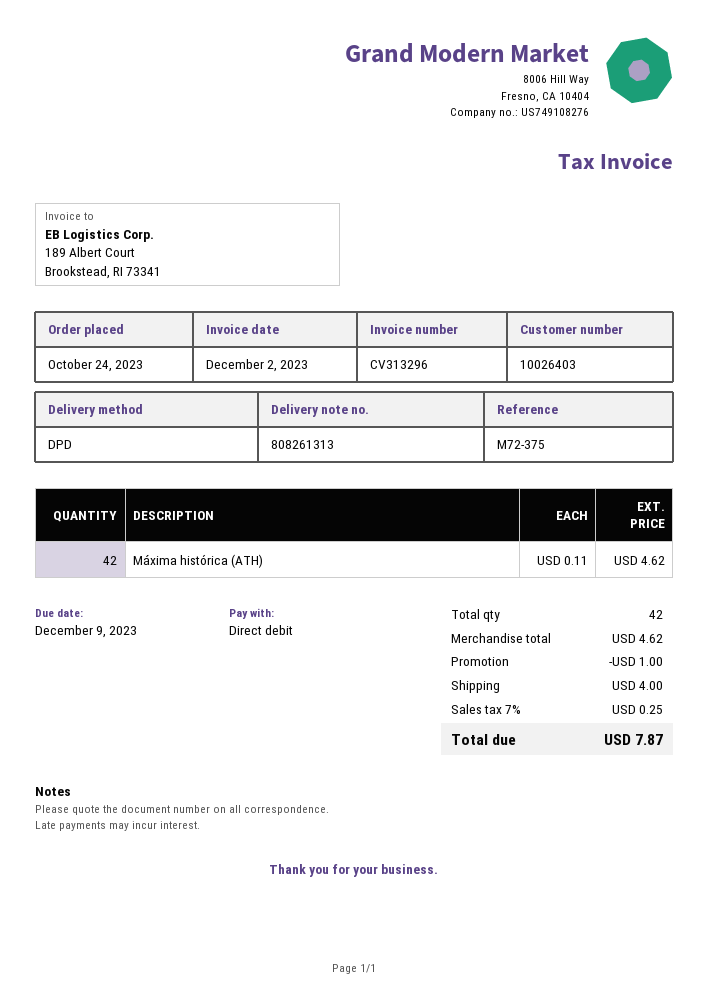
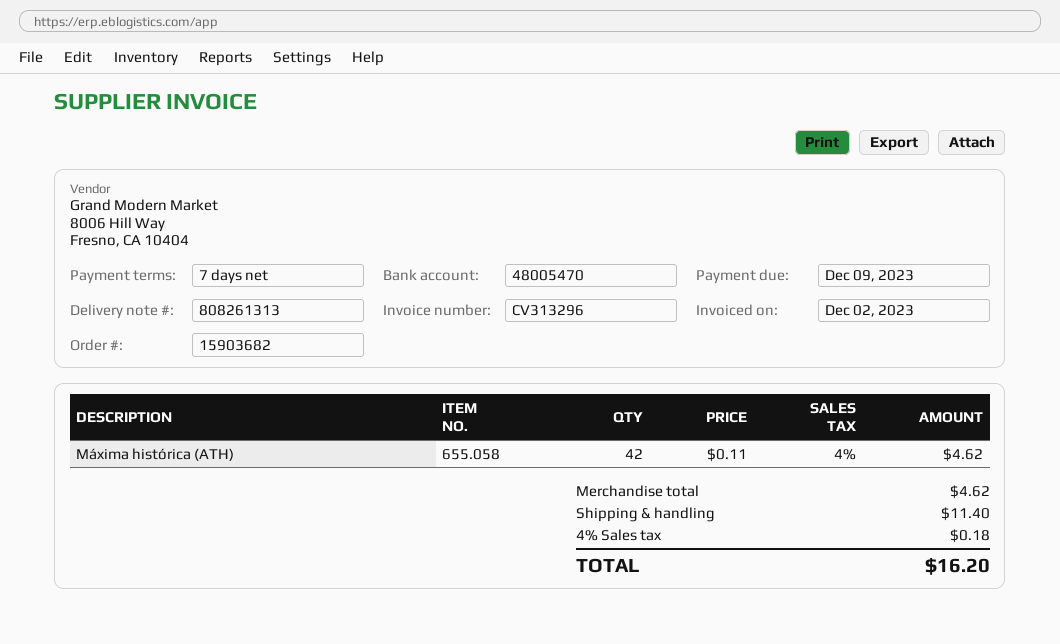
discount: 1.00 -> none
shipping: 4.00 -> 11.40
tax: 7% = 0.25 -> 4% = 0.18
total: 7.87 -> 16.20

